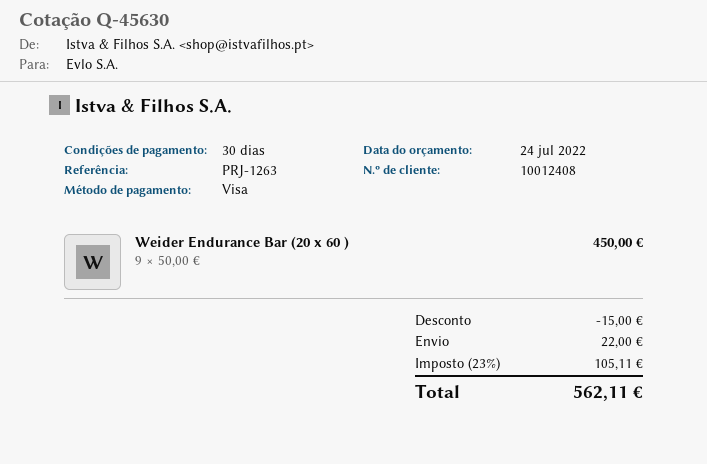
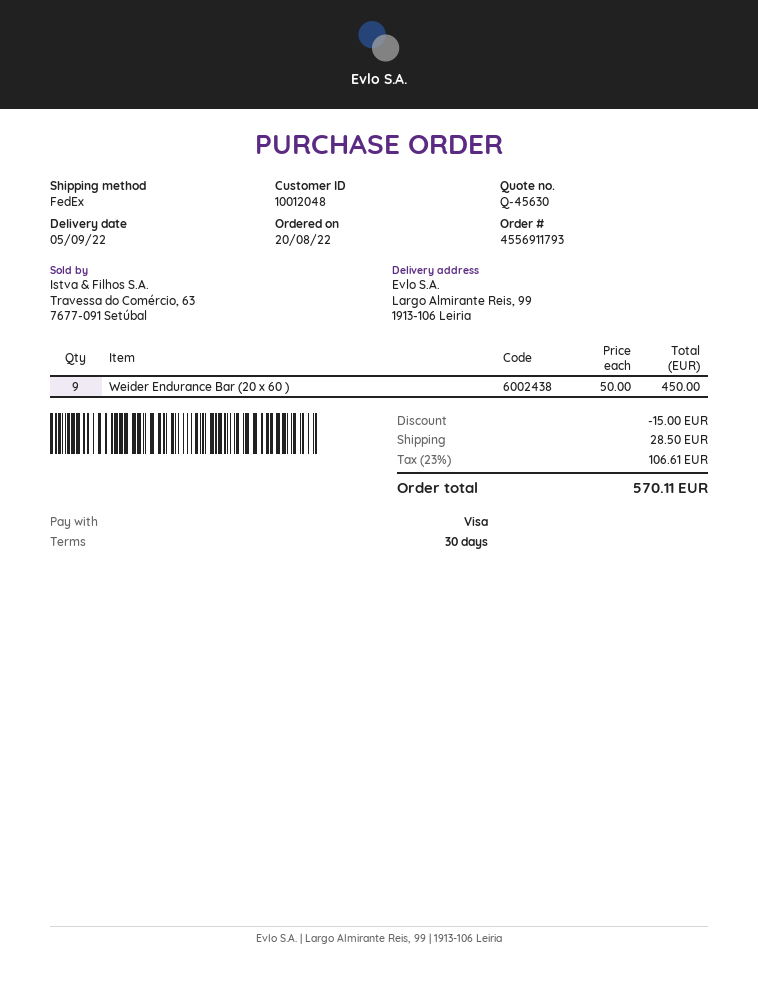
customer number: 10012408 -> 10012048
shipping: 22.00 -> 28.50
tax: 23% = 105.11 -> 23% = 106.61
total: 562.11 -> 570.11

